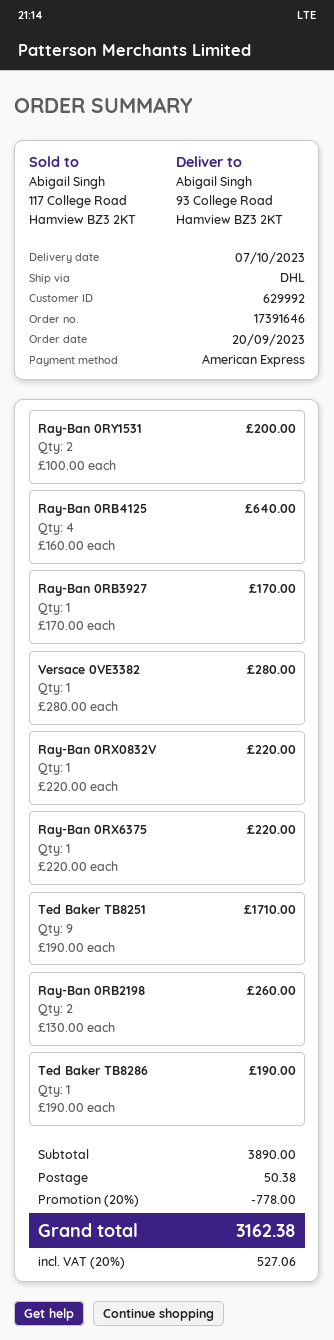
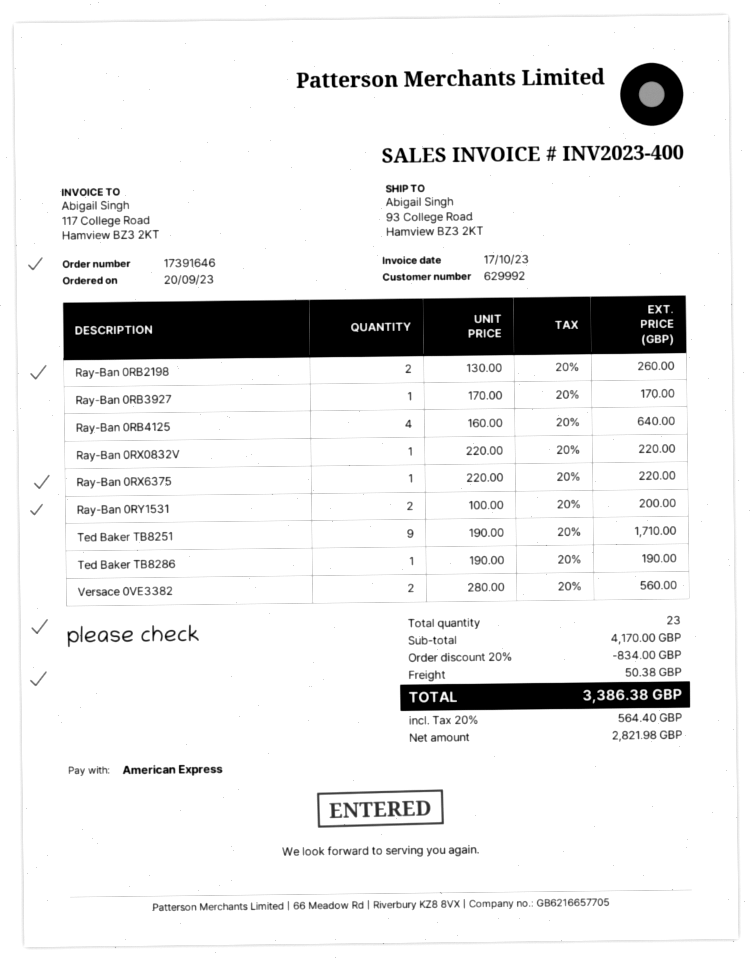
Versace 0VE3382: 1 x 280.00 = 280.00 -> 2 x 280.00 = 560.00
subtotal: 3890.00 -> 4170.00
discount: 20% = 778.00 -> 20% = 834.00
tax: 20% = 527.06 -> 20% = 564.40
total: 3162.38 -> 3386.38

